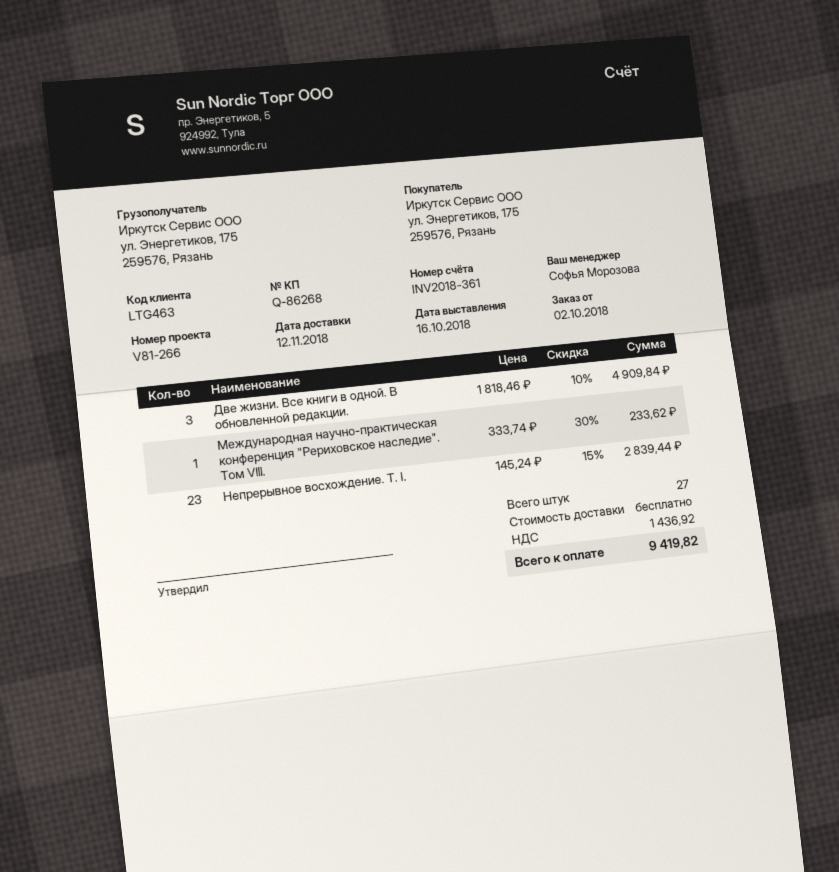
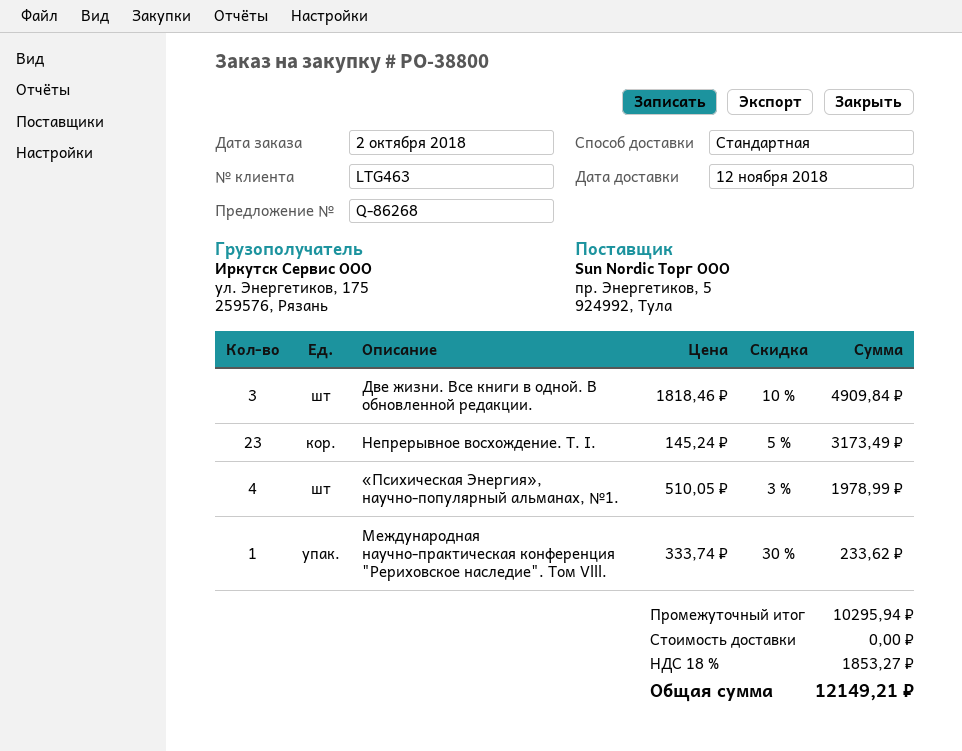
Непрерывное восхождение. Т. I.: 23 x 145.24 - 15% = 2839.44 -> 23 x 145.24 - 5% = 3173.49
«Психическая Энергия», научно-популярный альманах, №1.: none -> 4 x 510.05 - 3% = 1978.99
tax: 1436.92 -> 1853.27
total: 9419.82 -> 12149.21

